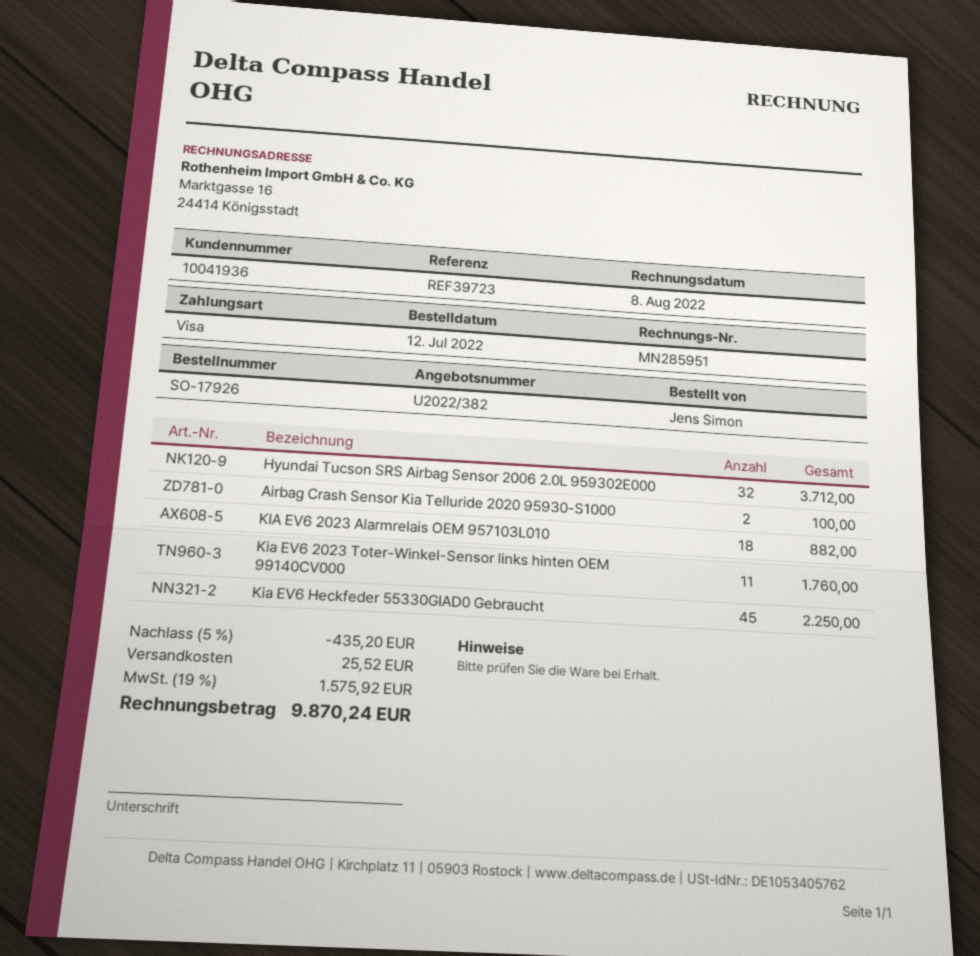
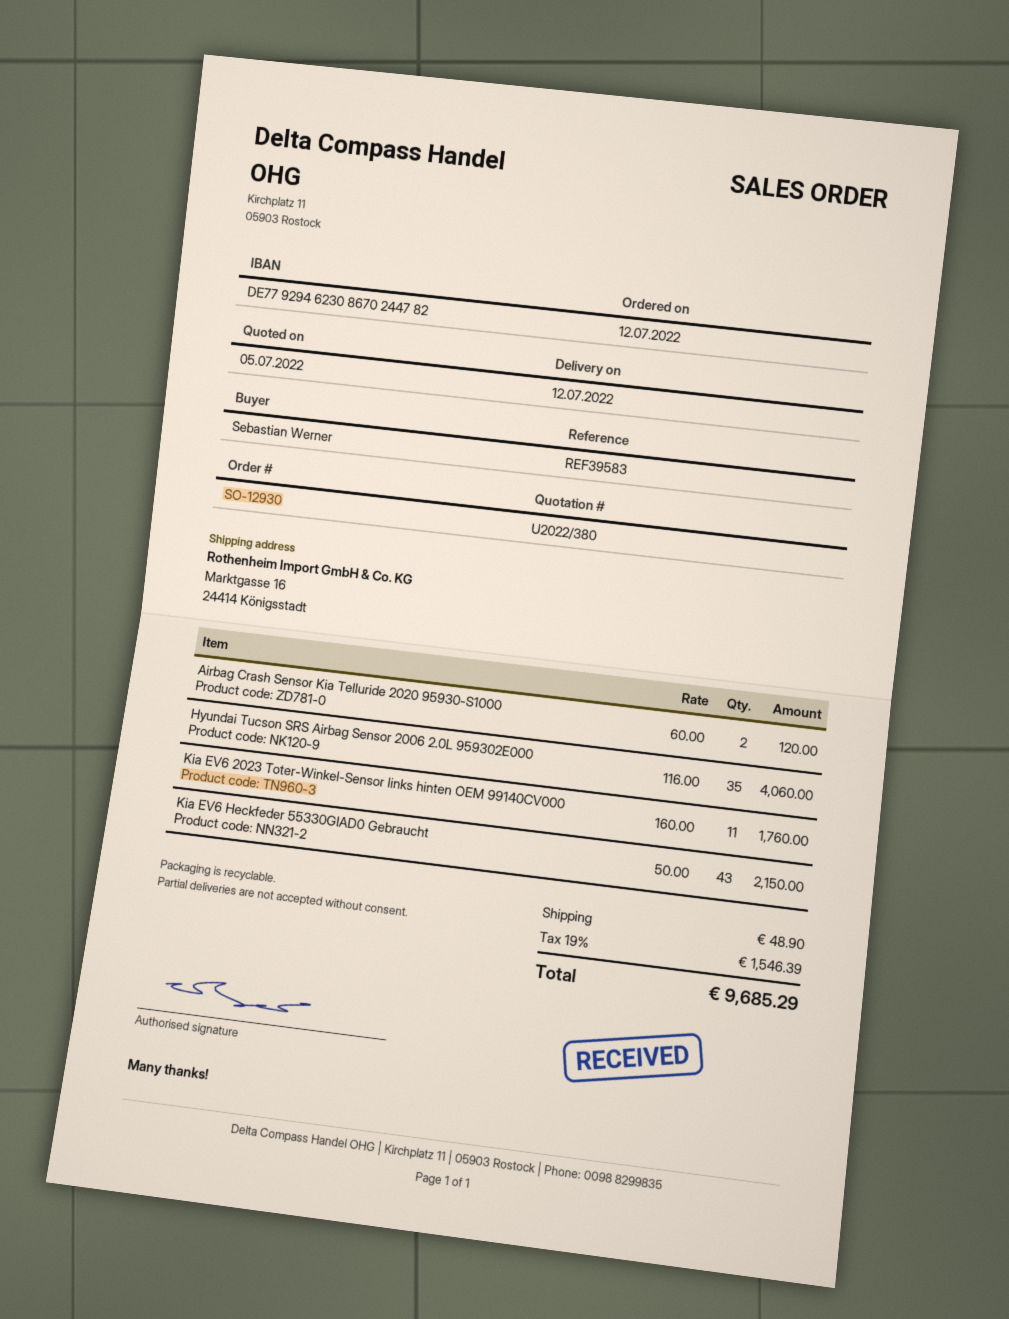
quote number: U2022/382 -> U2022/380
order number: SO-17926 -> SO-12930
reference: REF39723 -> REF39583
ordered by: Jens Simon -> Sebastian Werner
Hyundai Tucson SRS Airbag Sensor 2006 2.0L 959302E000: 32 for 3712.00 -> 35 for 4060.00
Airbag Crash Sensor Kia Telluride 2020 95930-S1000: 2 for 100.00 -> 2 for 120.00
KIA EV6 2023 Alarmrelais OEM 957103L010: 18 for 882.00 -> none
Kia EV6 Heckfeder 55330GIAD0 Gebraucht: 45 for 2250.00 -> 43 for 2150.00
discount: 5% = 435.20 -> none
shipping: 25.52 -> 48.90
tax: 19% = 1575.92 -> 19% = 1546.39
total: 9870.24 -> 9685.29

